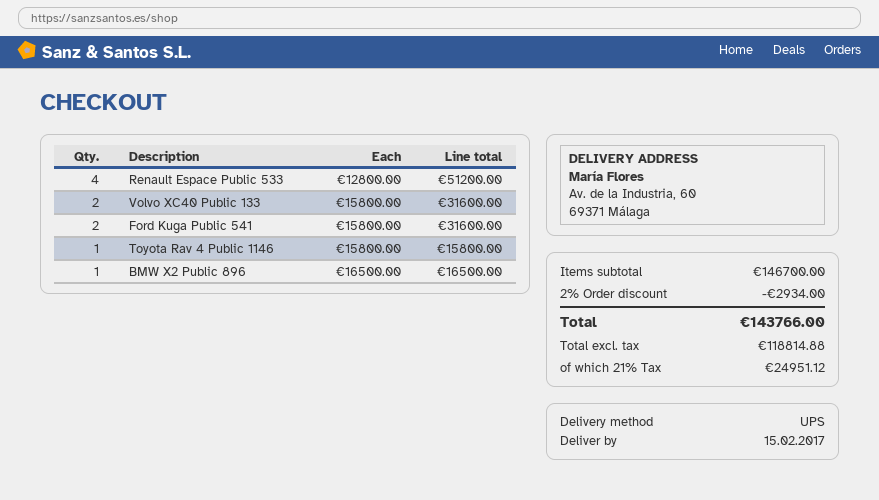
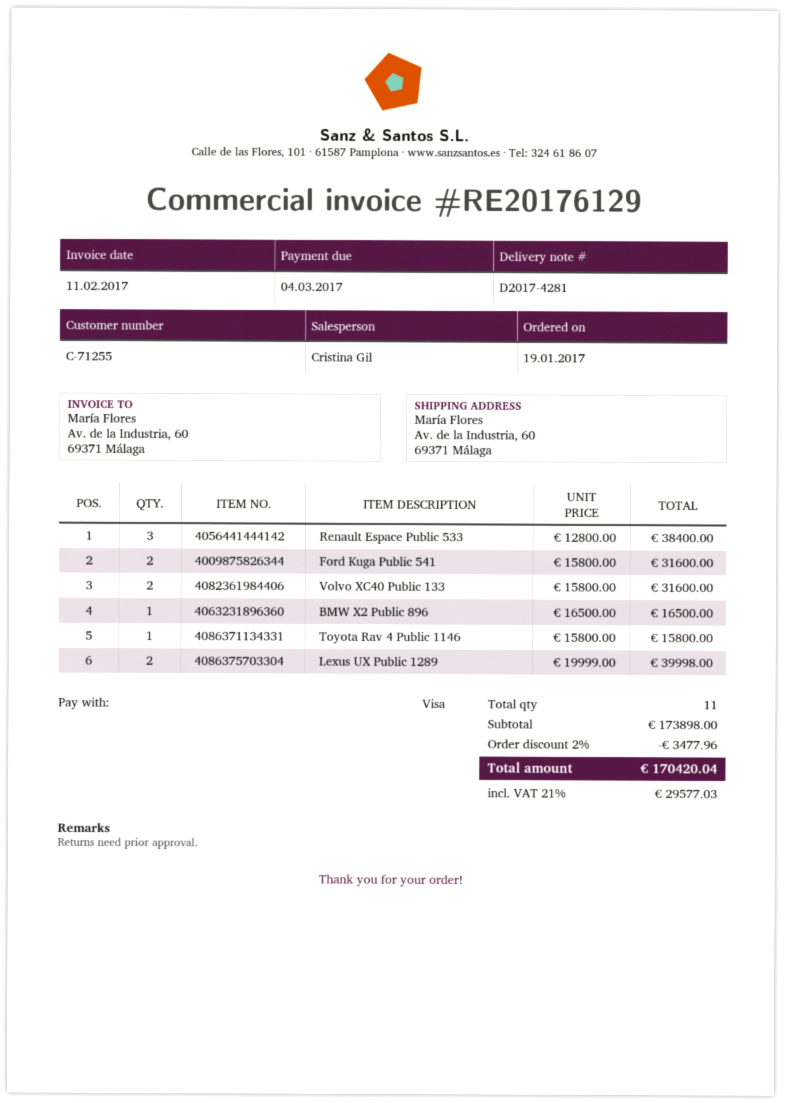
Renault Espace Public 533: 4 x 12800.00 = 51200.00 -> 3 x 12800.00 = 38400.00
Lexus UX Public 1289: none -> 2 x 19999.00 = 39998.00
subtotal: 146700.00 -> 173898.00
discount: 2% = 2934.00 -> 2% = 3477.96
tax: 21% = 24951.12 -> 21% = 29577.03
total: 143766.00 -> 170420.04

